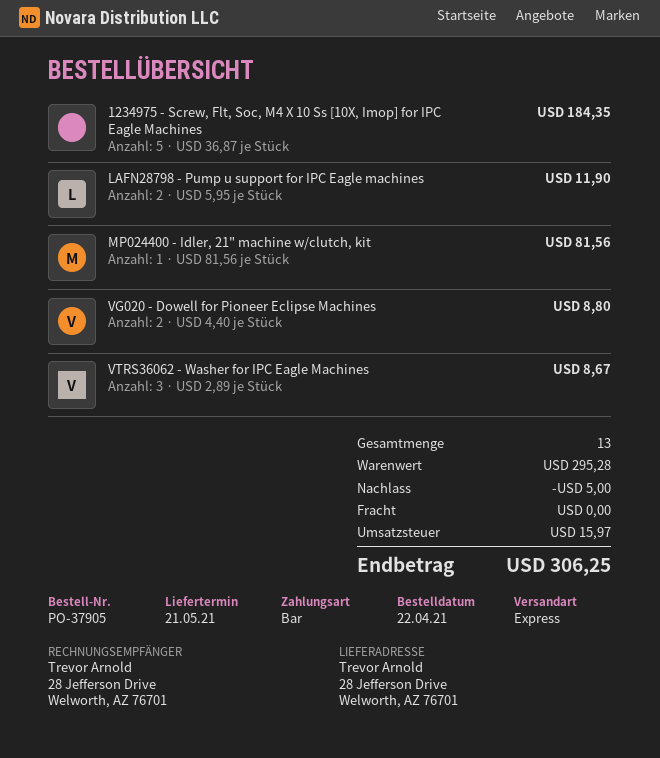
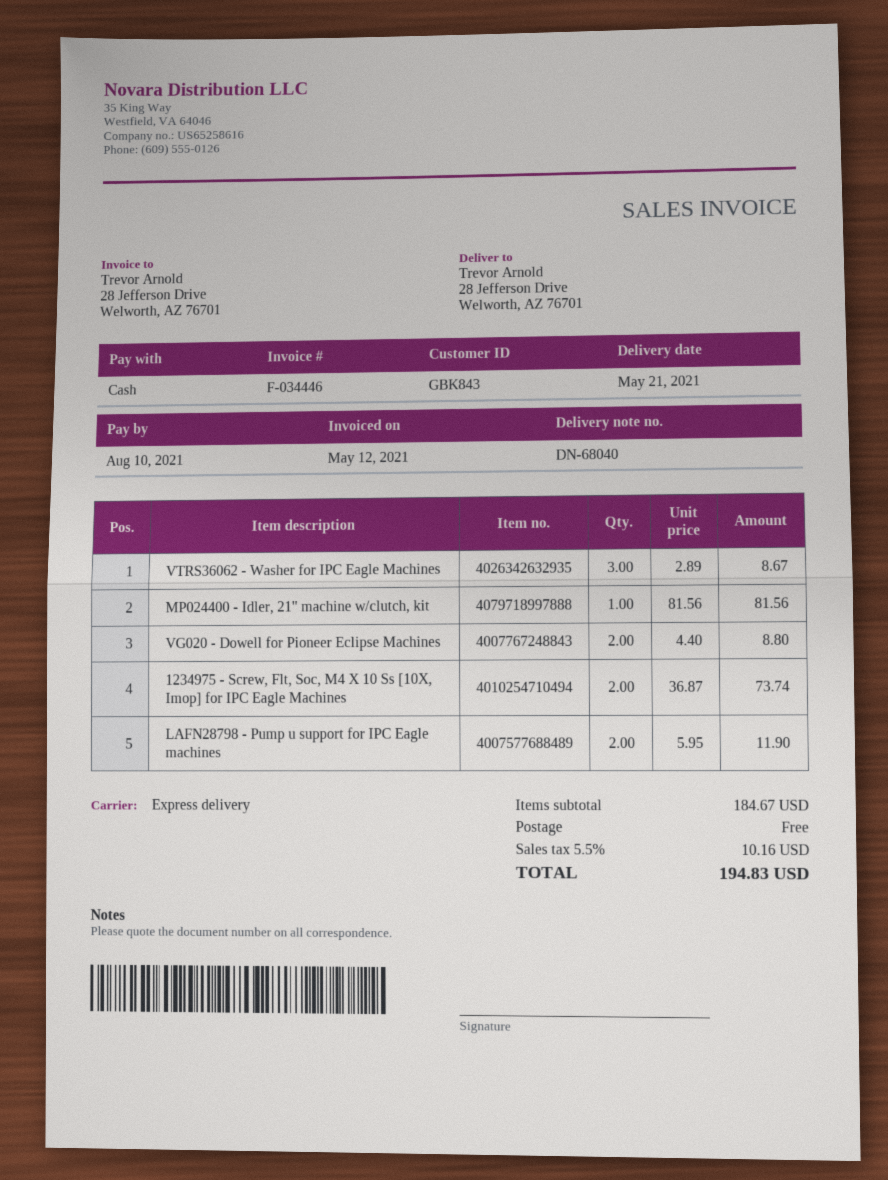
1234975 - Screw, Flt, Soc, M4 X 10 Ss [10X, Imop] for IPC Eagle Machines: 5 x 36.87 = 184.35 -> 2 x 36.87 = 73.74
subtotal: 295.28 -> 184.67
discount: 5.00 -> none
tax: 15.97 -> 10.16
total: 306.25 -> 194.83

